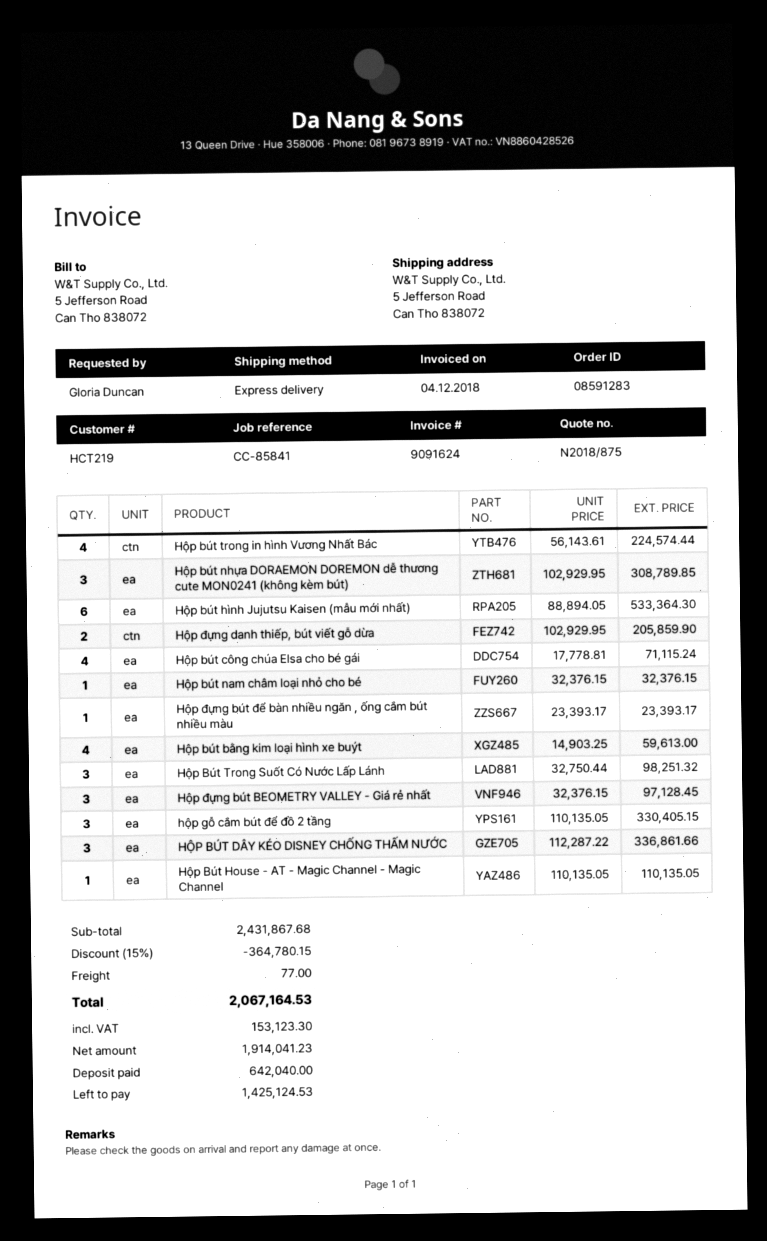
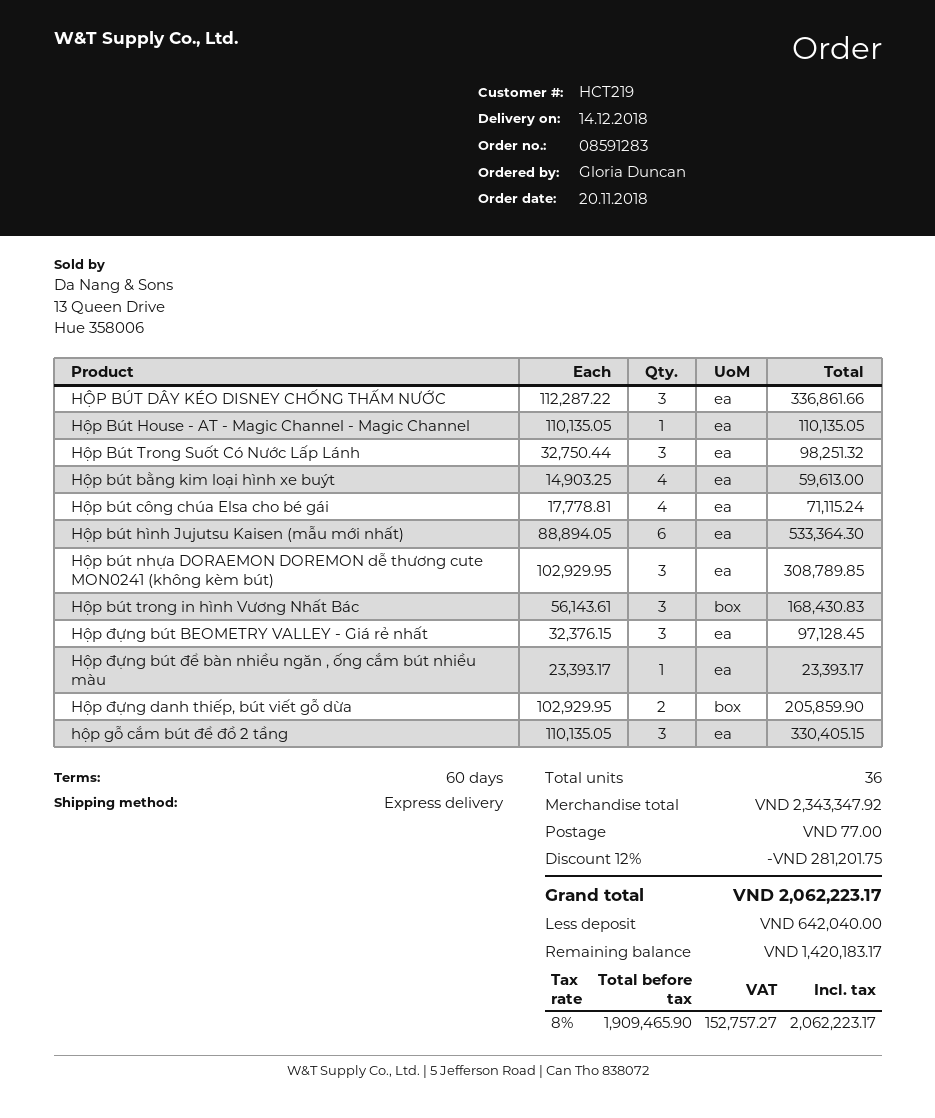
Hộp bút trong in hình Vương Nhất Bác: 4 x 56143.61 = 224574.44 -> 3 x 56143.61 = 168430.83
Hộp bút nam châm loại nhỏ cho bé: 1 x 32376.15 = 32376.15 -> none
subtotal: 2431867.68 -> 2343347.92
discount: 15% = 364780.15 -> 12% = 281201.75
net: 1914041.23 -> 1909465.90
tax: 153123.30 -> 152757.27
total: 2067164.53 -> 2062223.17
balance: 1425124.53 -> 1420183.17

